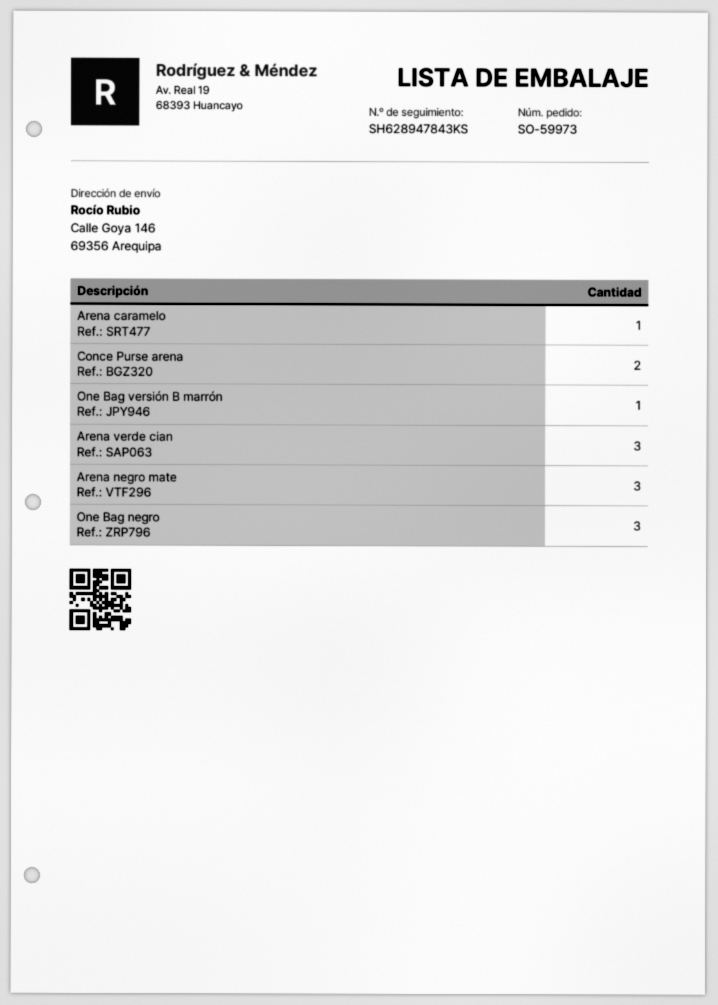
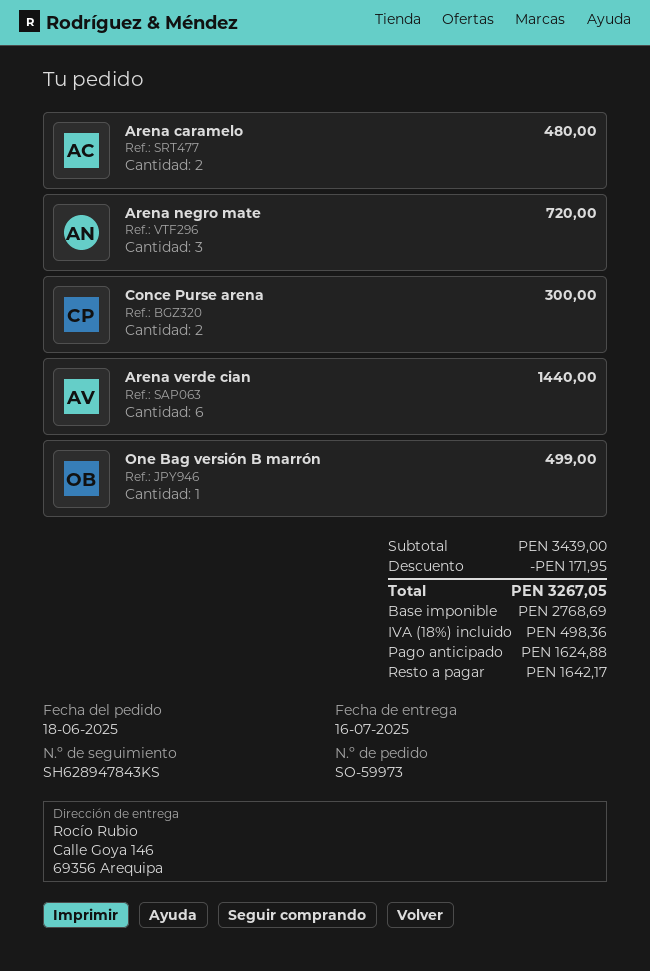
Arena caramelo: 1 -> 2
Arena verde cian: 3 -> 6
One Bag negro: 3 -> none

